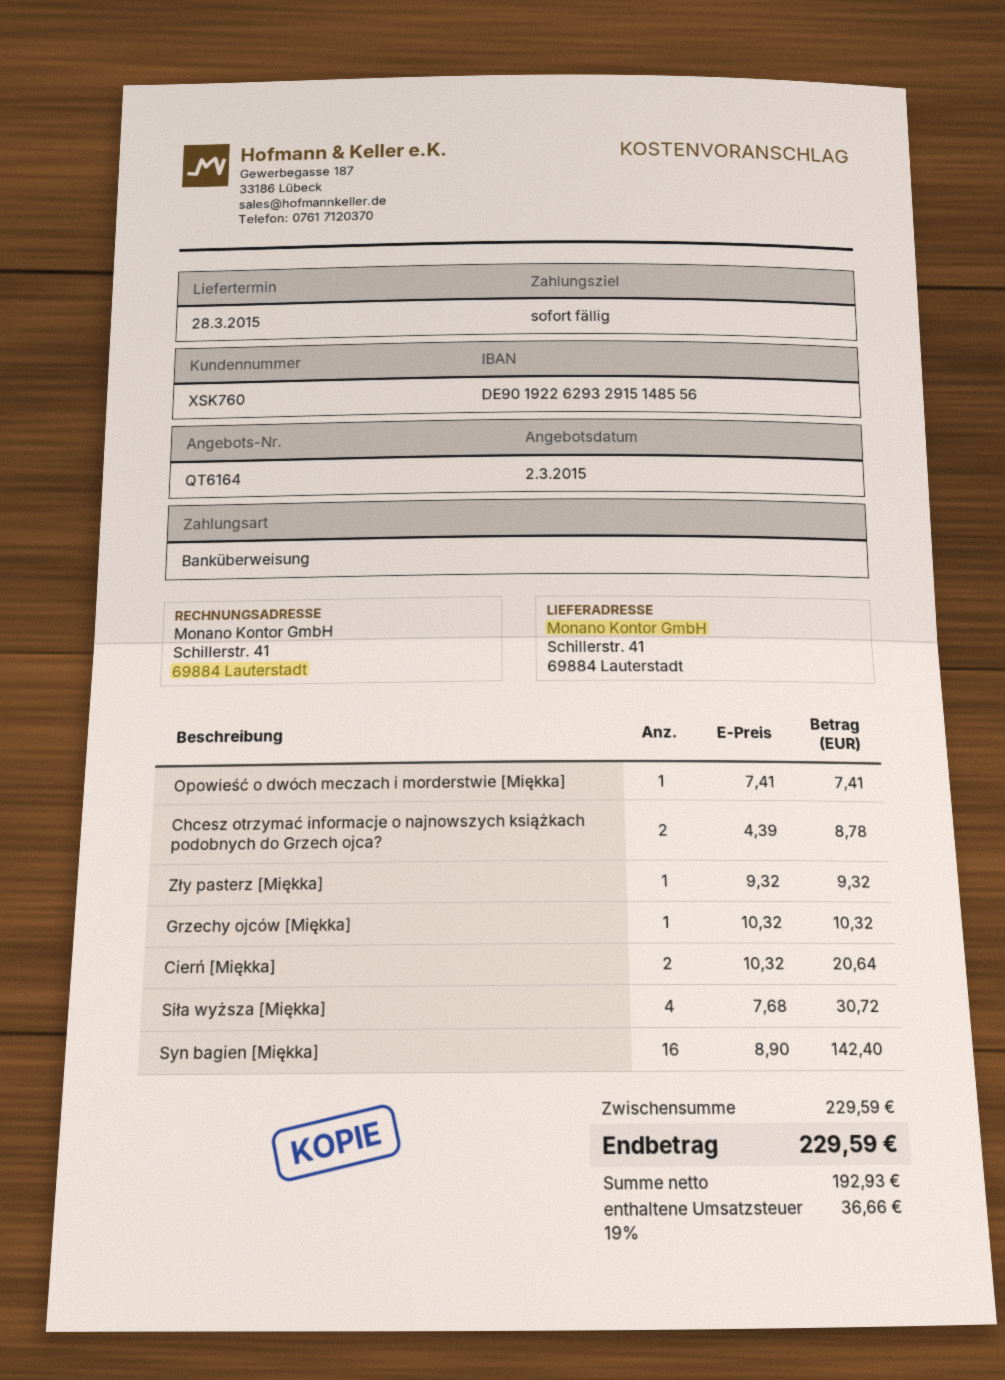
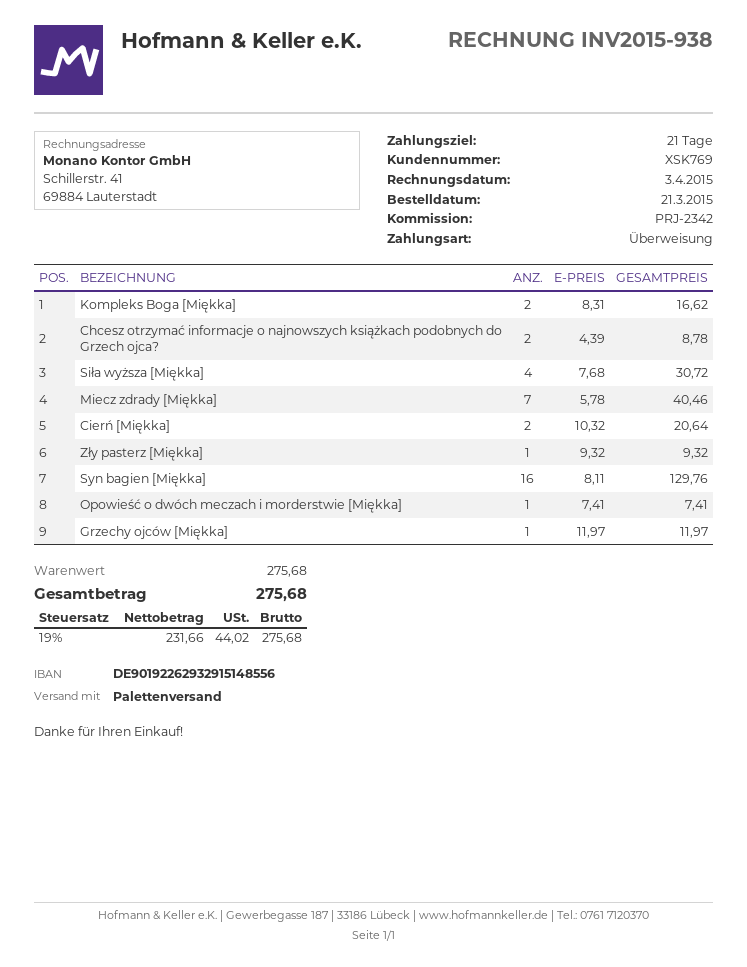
payment terms: on receipt -> 21 days
customer number: XSK760 -> XSK769
Grzechy ojców [Miękka]: 1 x 10.32 = 10.32 -> 1 x 11.97 = 11.97
Syn bagien [Miękka]: 16 x 8.90 = 142.40 -> 16 x 8.11 = 129.76
Kompleks Boga [Miękka]: none -> 2 x 8.31 = 16.62
Miecz zdrady [Miękka]: none -> 7 x 5.78 = 40.46
subtotal: 229.59 -> 275.68
net: 192.93 -> 231.66
tax: 19% = 36.66 -> 19% = 44.02
total: 229.59 -> 275.68

